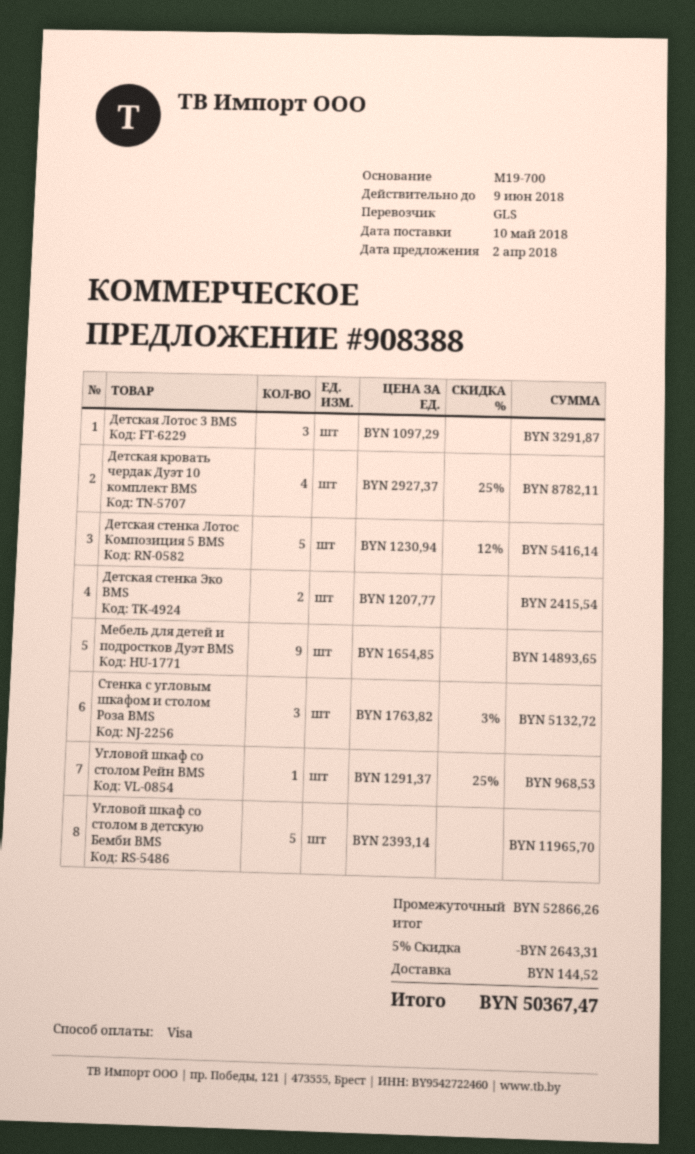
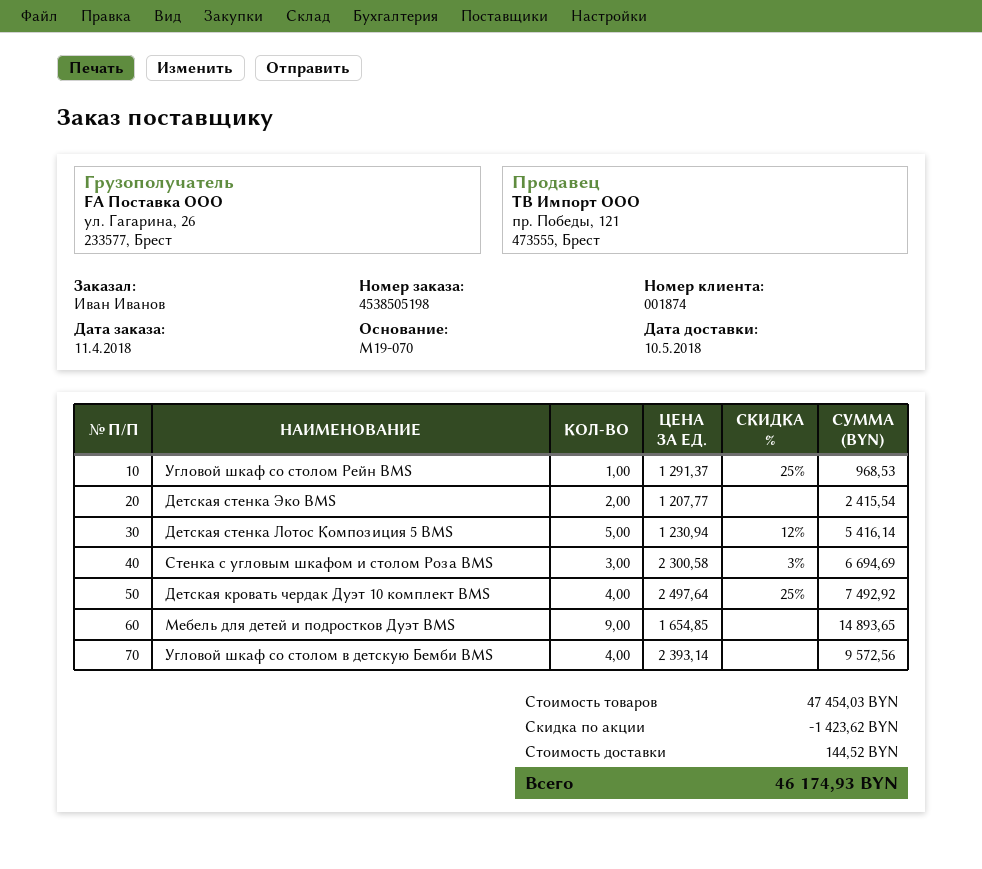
reference: M19-700 -> M19-070
Детская Лотос 3 BMS: 3 x 1097.29 = 3291.87 -> none
Детская кровать чердак Дуэт 10 комплект BMS: 4 x 2927.37 - 25% = 8782.11 -> 4 x 2497.64 - 25% = 7492.92
Стенка с угловым шкафом и столом Роза BMS: 3 x 1763.82 - 3% = 5132.72 -> 3 x 2300.58 - 3% = 6694.69
Угловой шкаф со столом в детскую Бемби BMS: 5 x 2393.14 = 11965.70 -> 4 x 2393.14 = 9572.56
subtotal: 52866.26 -> 47454.03
discount: 2643.31 -> 1423.62
total: 50367.47 -> 46174.93

